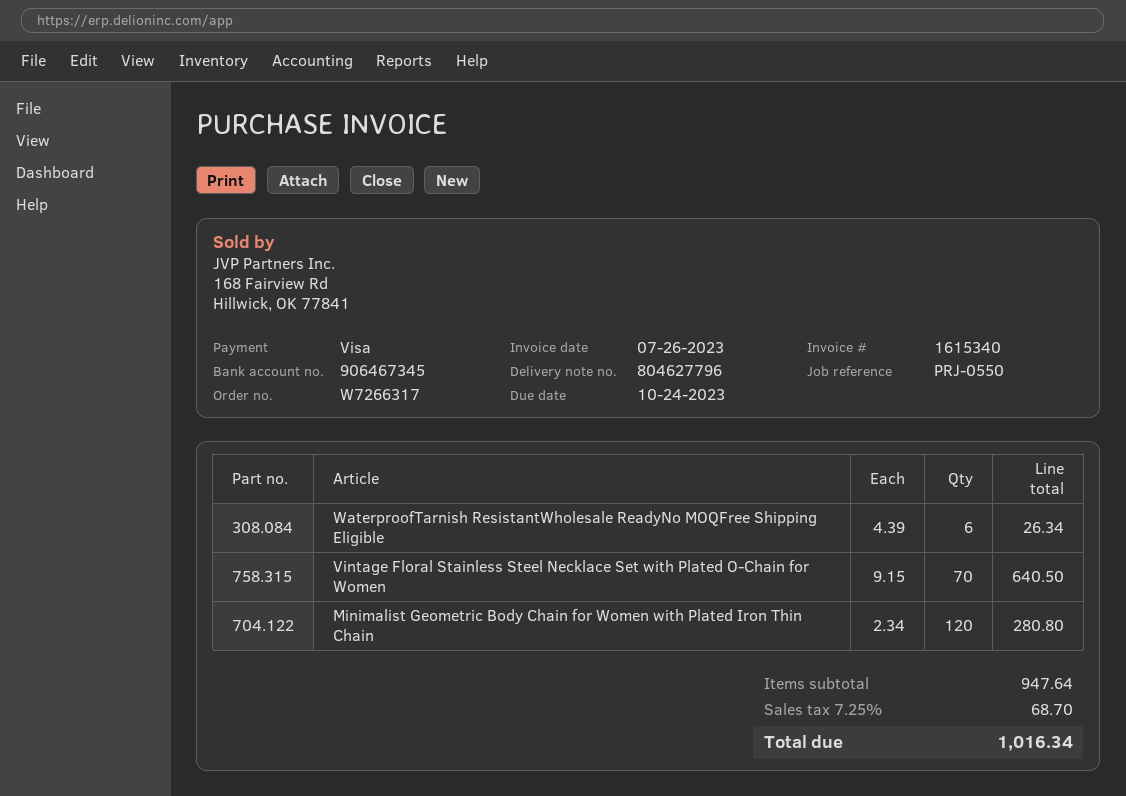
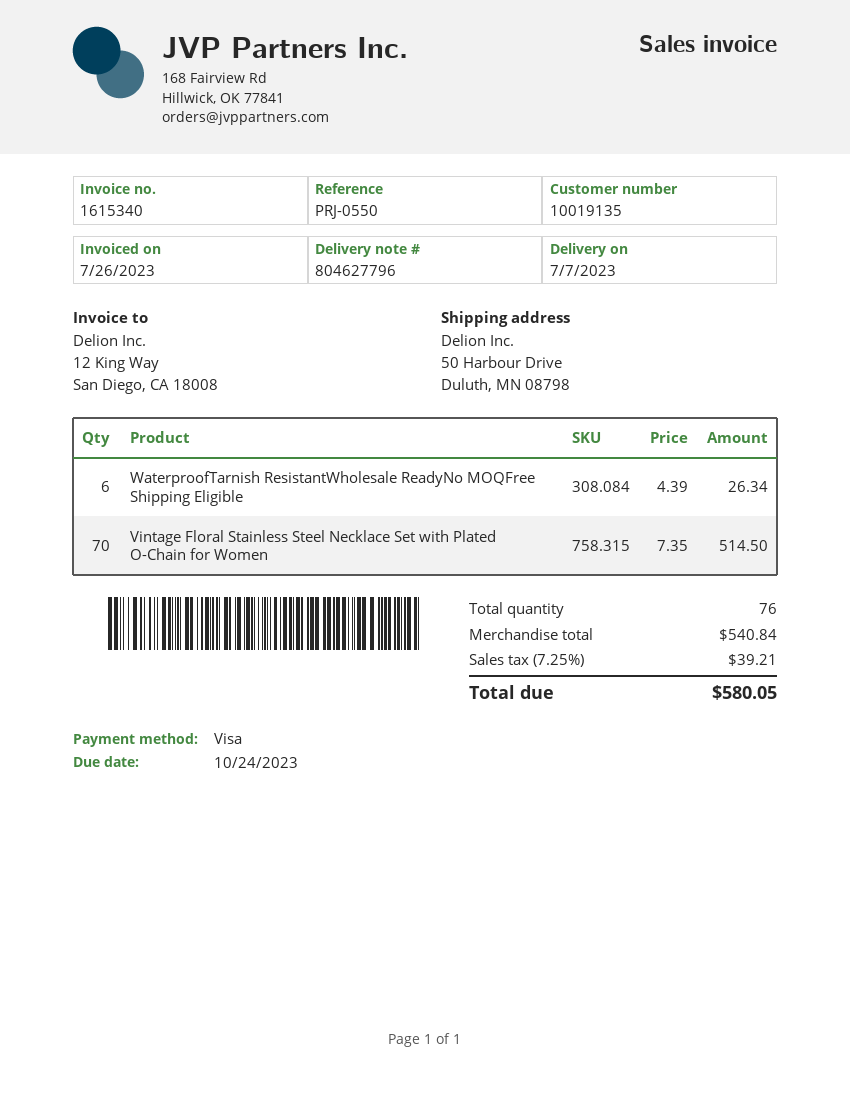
Vintage Floral Stainless Steel Necklace Set with Plated O-Chain for Women: 70 x 9.15 = 640.50 -> 70 x 7.35 = 514.50
Minimalist Geometric Body Chain for Women with Plated Iron Thin Chain: 120 x 2.34 = 280.80 -> none
subtotal: 947.64 -> 540.84
tax: 7.25% = 68.70 -> 7.25% = 39.21
total: 1016.34 -> 580.05

